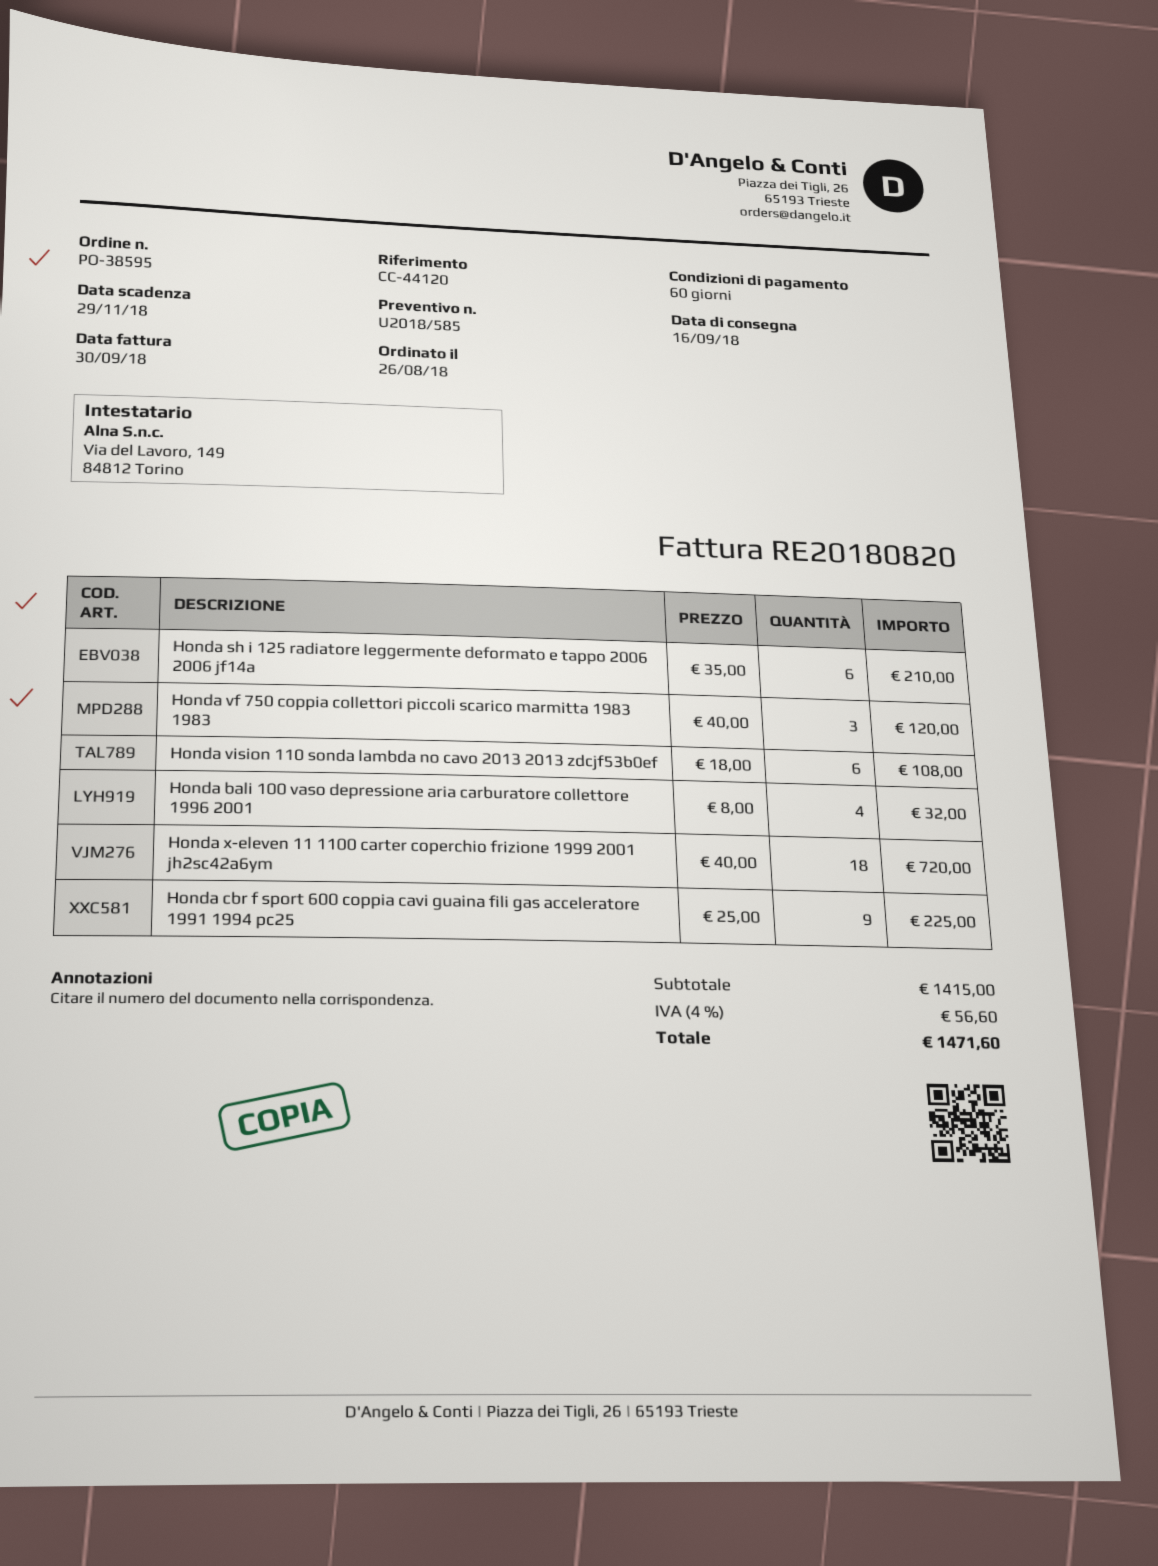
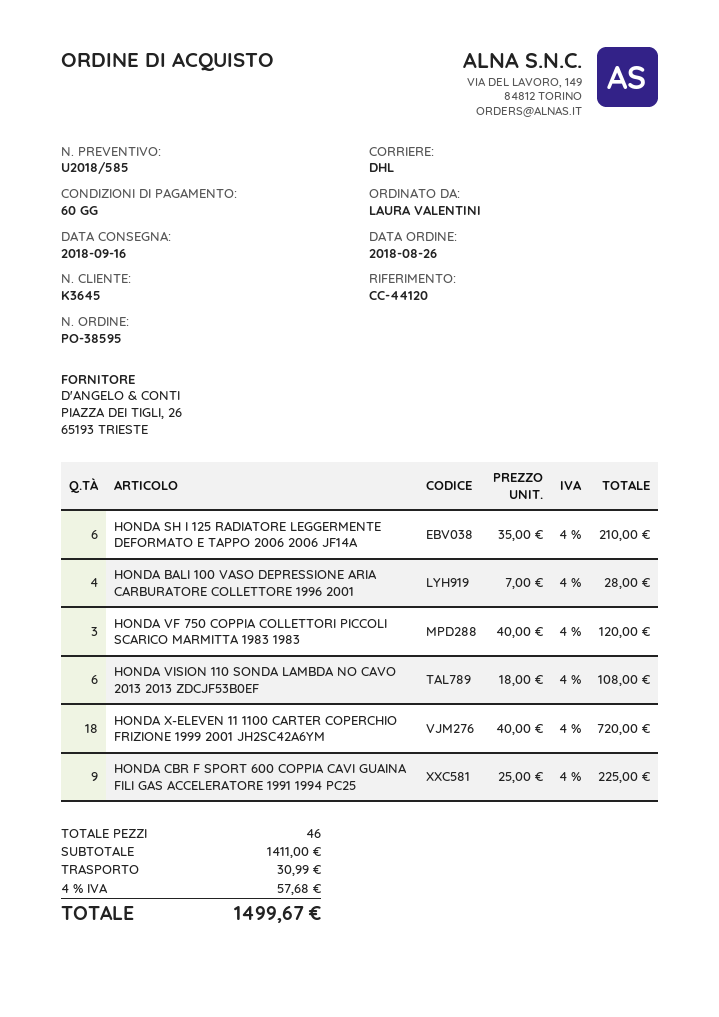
Honda bali 100 vaso depressione aria carburatore collettore 1996 2001: 4 x 8.00 = 32.00 -> 4 x 7.00 = 28.00
subtotal: 1415.00 -> 1411.00
shipping: none -> 30.99
tax: 4% = 56.60 -> 4% = 57.68
total: 1471.60 -> 1499.67

